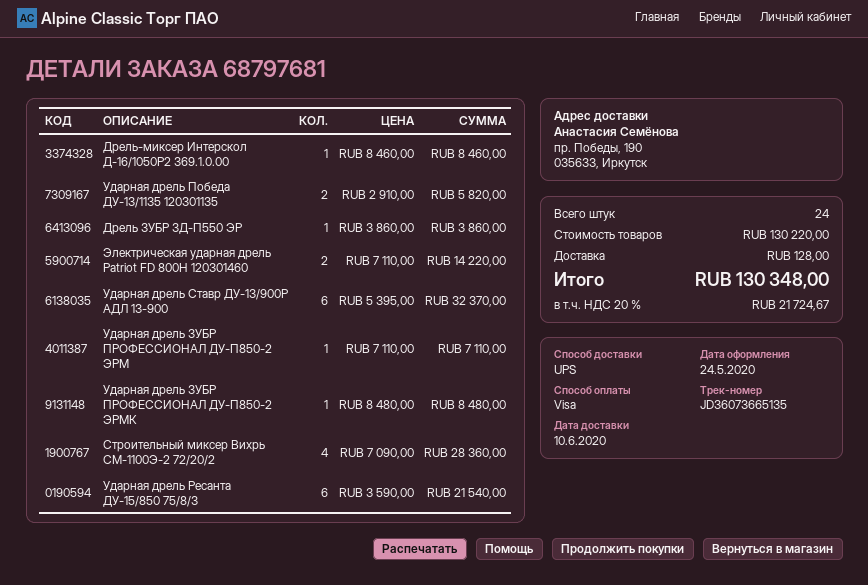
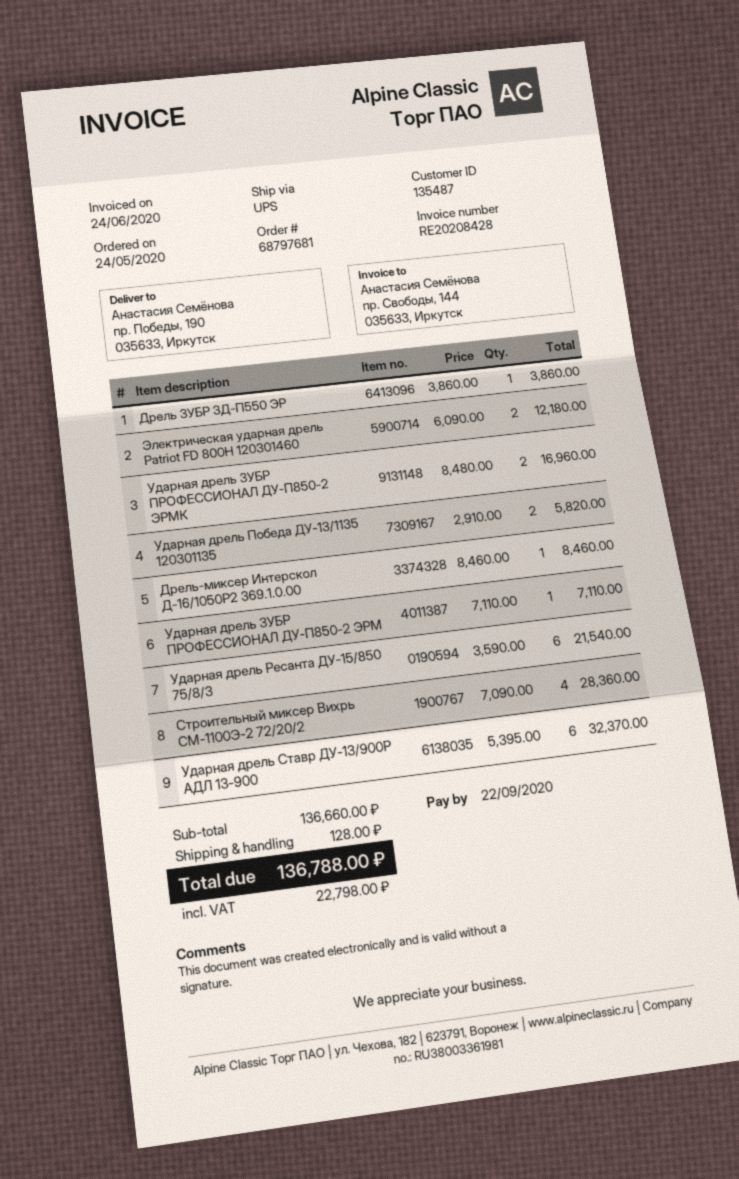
Электрическая ударная дрель Patriot FD 800H 120301460: 2 x 7110.00 = 14220.00 -> 2 x 6090.00 = 12180.00
Ударная дрель ЗУБР ПРОФЕССИОНАЛ ДУ-П850-2 ЭРМК: 1 x 8480.00 = 8480.00 -> 2 x 8480.00 = 16960.00
subtotal: 130220.00 -> 136660.00
tax: 21724.67 -> 22798.00
total: 130348.00 -> 136788.00

